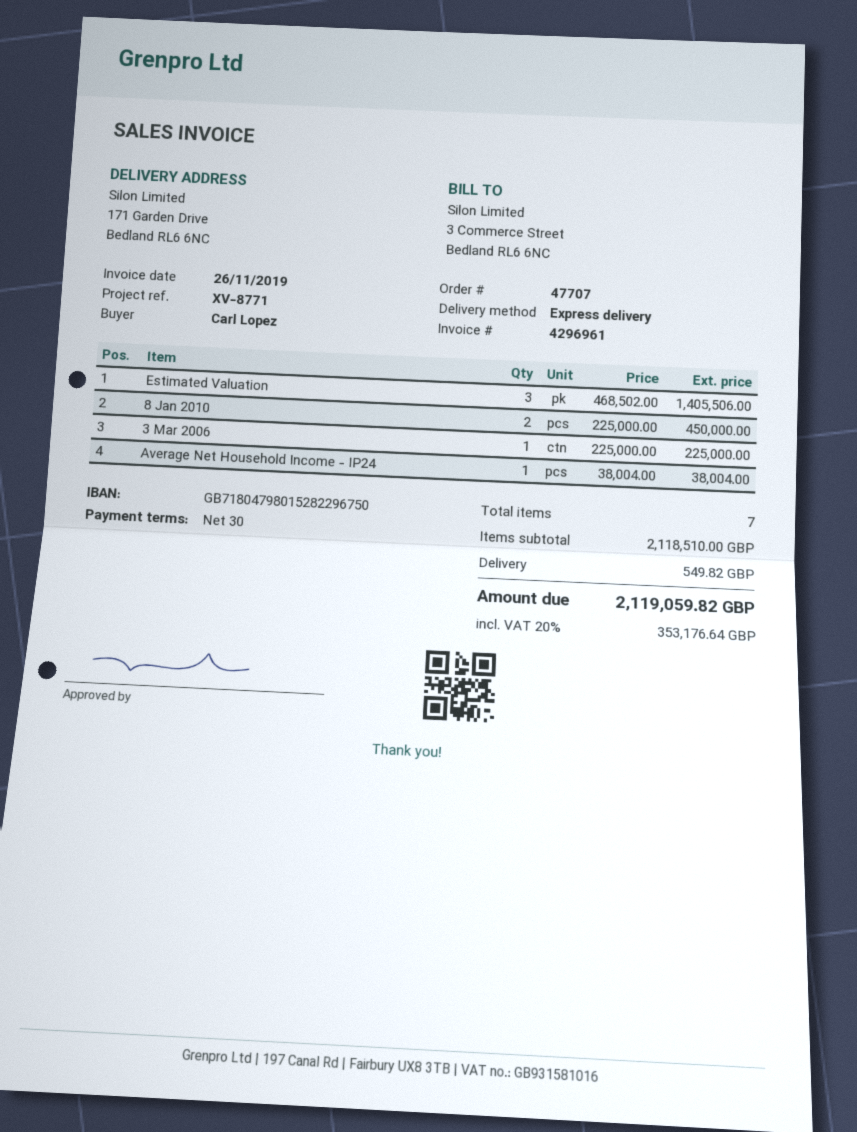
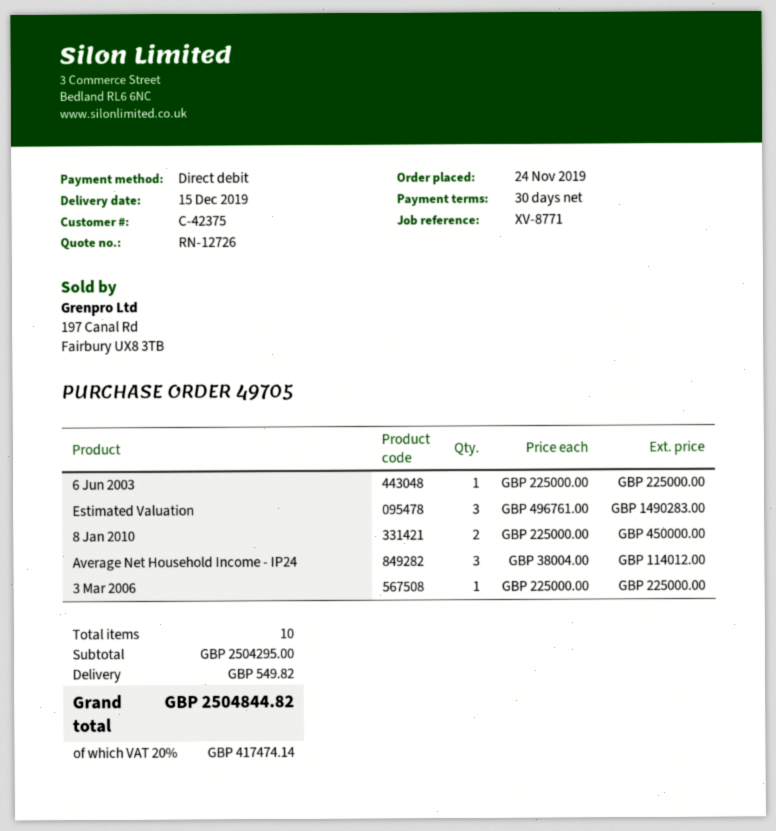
order number: 47707 -> 49705
Estimated Valuation: 3 x 468502.00 = 1405506.00 -> 3 x 496761.00 = 1490283.00
Average Net Household Income - IP24: 1 x 38004.00 = 38004.00 -> 3 x 38004.00 = 114012.00
6 Jun 2003: none -> 1 x 225000.00 = 225000.00
total quantity: 7 -> 10
subtotal: 2118510.00 -> 2504295.00
tax: 20% = 353176.64 -> 20% = 417474.14
total: 2119059.82 -> 2504844.82

